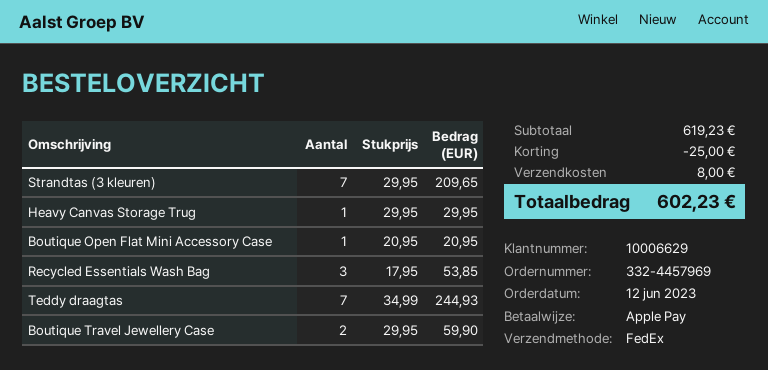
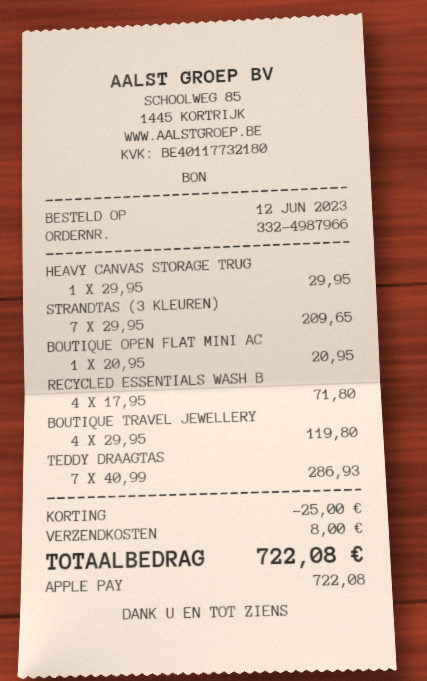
order number: 332-4457969 -> 332-4987966
Recycled Essentials Wash Bag: 3 x 17.95 = 53.85 -> 4 x 17.95 = 71.80
Teddy draagtas: 7 x 34.99 = 244.93 -> 7 x 40.99 = 286.93
Boutique Travel Jewellery Case: 2 x 29.95 = 59.90 -> 4 x 29.95 = 119.80
total: 602.23 -> 722.08

